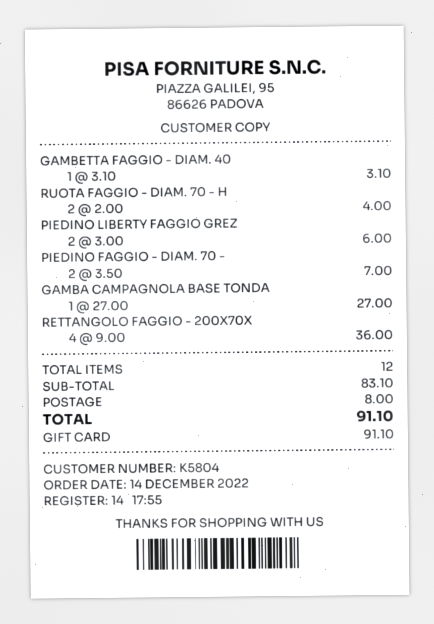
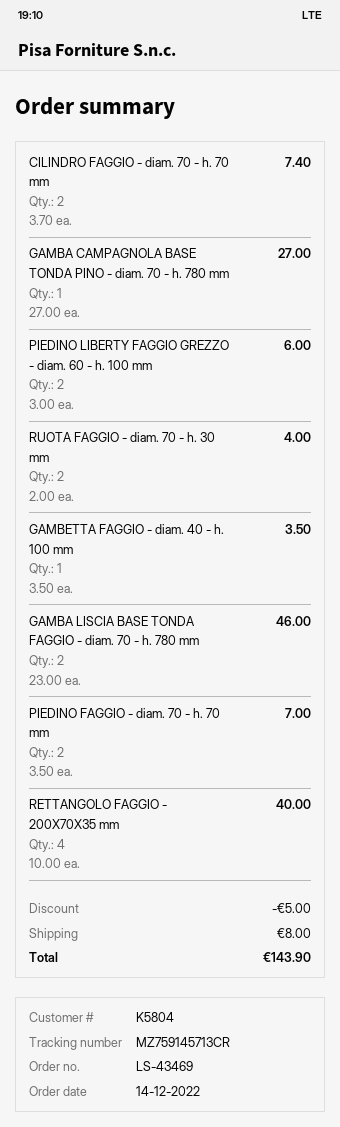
GAMBETTA FAGGIO - DIAM. 40: 1 x 3.10 = 3.10 -> 1 x 3.50 = 3.50
RETTANGOLO FAGGIO - 200X70X: 4 x 9.00 = 36.00 -> 4 x 10.00 = 40.00
CILINDRO FAGGIO - diam. 70 - h. 70 mm: none -> 2 x 3.70 = 7.40
GAMBA LISCIA BASE TONDA FAGGIO - diam. 70 - h. 780 mm: none -> 2 x 23.00 = 46.00
discount: none -> 5.00
total: 91.10 -> 143.90

